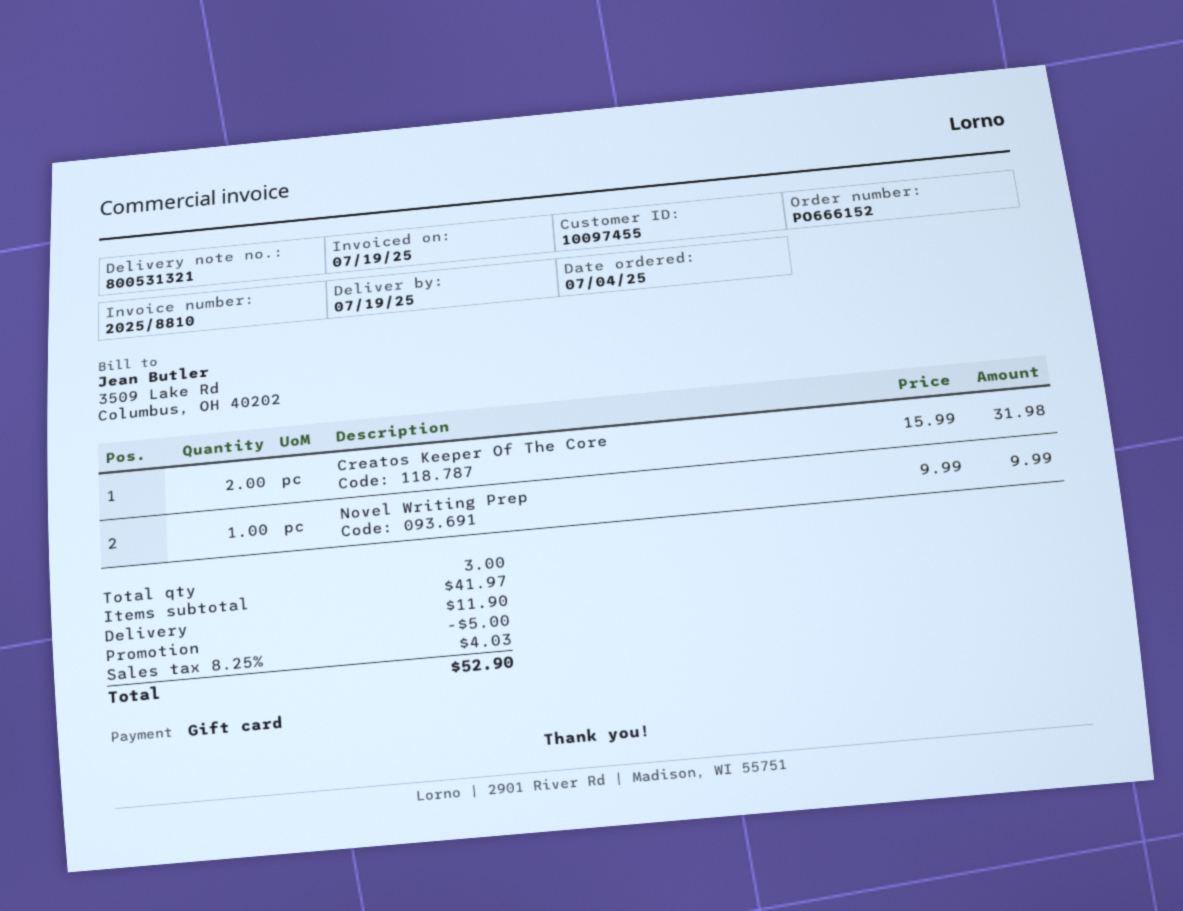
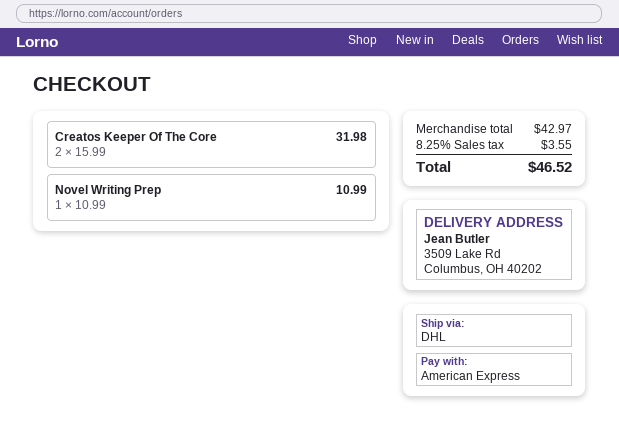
payment method: gift card -> American Express
Novel Writing Prep: 1 x 9.99 = 9.99 -> 1 x 10.99 = 10.99
subtotal: 41.97 -> 42.97
discount: 5.00 -> none
shipping: 11.90 -> none
tax: 8.25% = 4.03 -> 8.25% = 3.55
total: 52.90 -> 46.52

